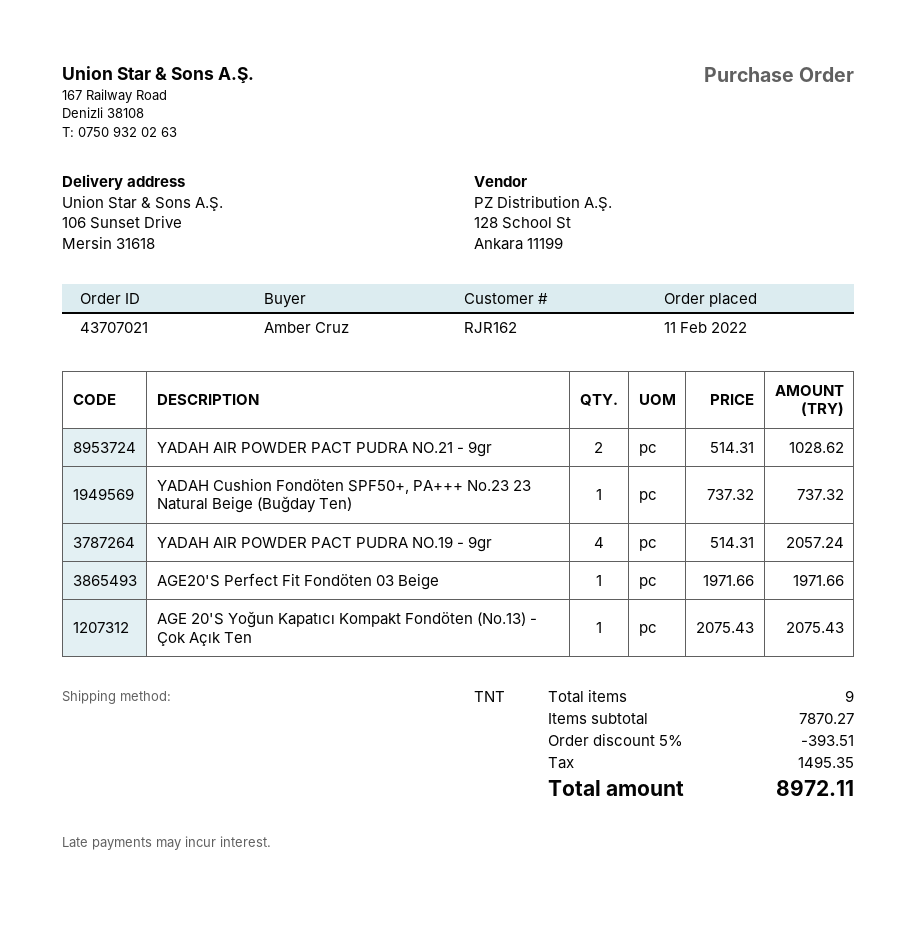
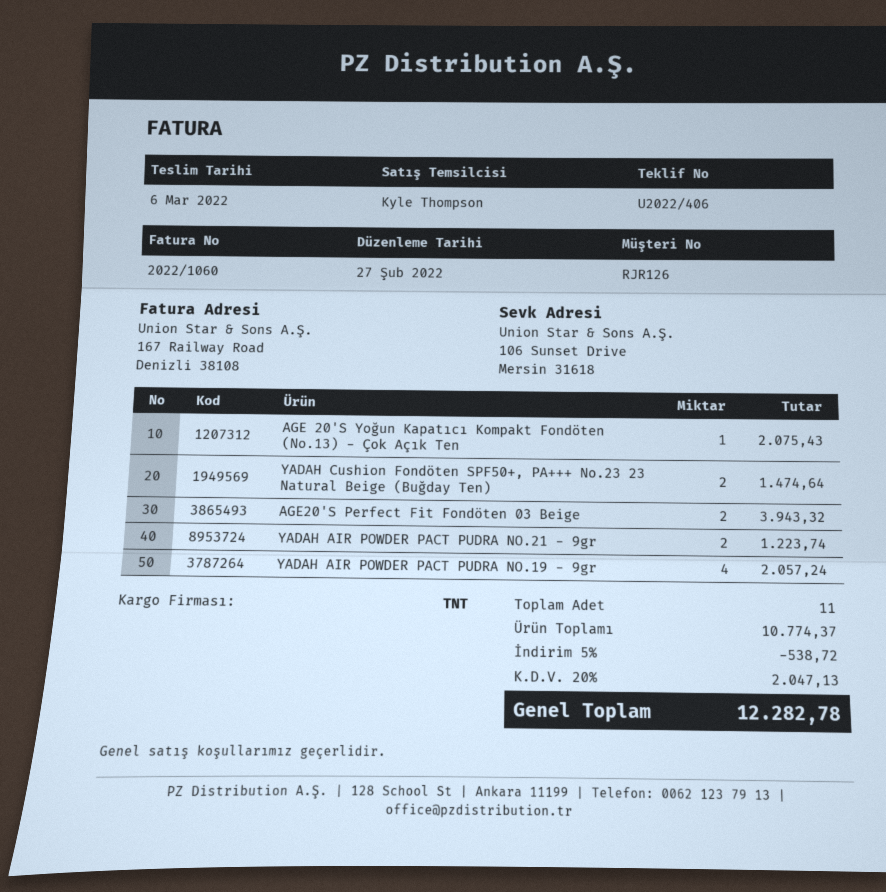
customer number: RJR162 -> RJR126
YADAH AIR POWDER PACT PUDRA NO.21 - 9gr: 2 for 1028.62 -> 2 for 1223.74
YADAH Cushion Fondöten SPF50+, PA+++ No.23 23 Natural Beige (Buğday Ten): 1 for 737.32 -> 2 for 1474.64
AGE20'S Perfect Fit Fondöten 03 Beige: 1 for 1971.66 -> 2 for 3943.32
total quantity: 9 -> 11
subtotal: 7870.27 -> 10774.37
discount: 5% = 393.51 -> 5% = 538.72
tax: 1495.35 -> 2047.13
total: 8972.11 -> 12282.78

